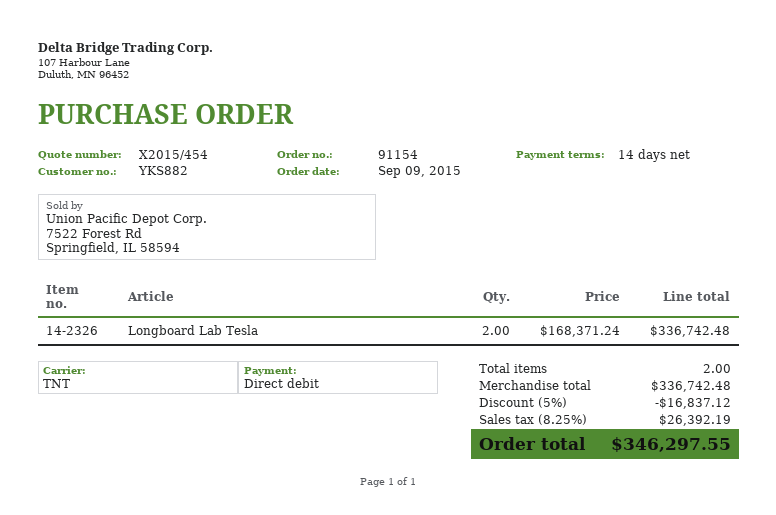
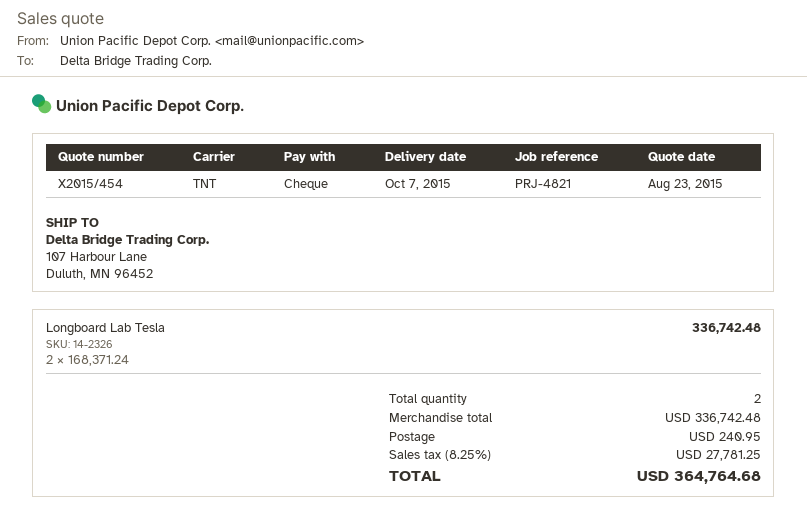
payment method: direct debit -> cheque
discount: 5% = 16837.12 -> none
shipping: none -> 240.95
tax: 8.25% = 26392.19 -> 8.25% = 27781.25
total: 346297.55 -> 364764.68

